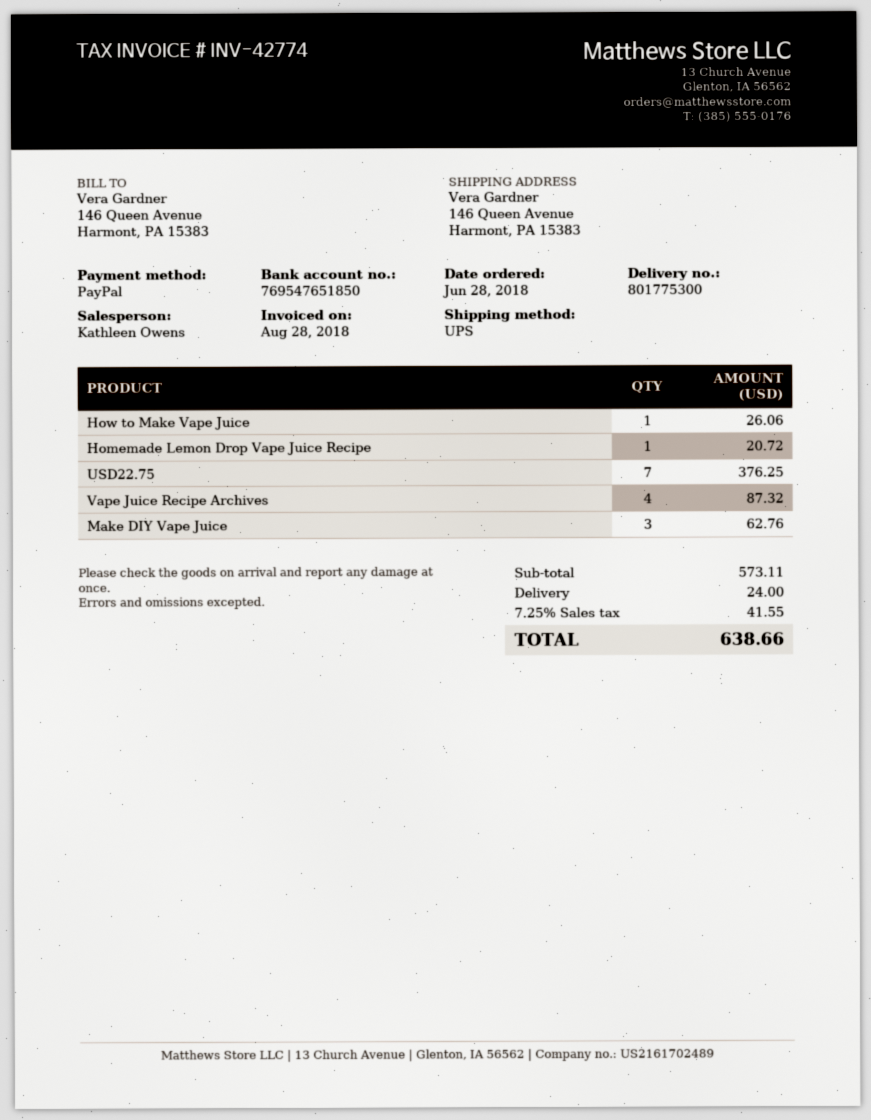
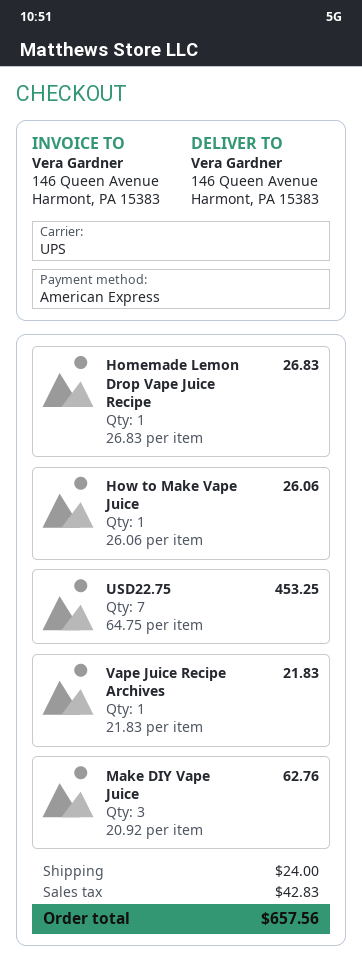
payment method: PayPal -> American Express
Homemade Lemon Drop Vape Juice Recipe: 1 for 20.72 -> 1 for 26.83
USD22.75: 7 for 376.25 -> 7 for 453.25
Vape Juice Recipe Archives: 4 for 87.32 -> 1 for 21.83
tax: 41.55 -> 42.83
total: 638.66 -> 657.56

